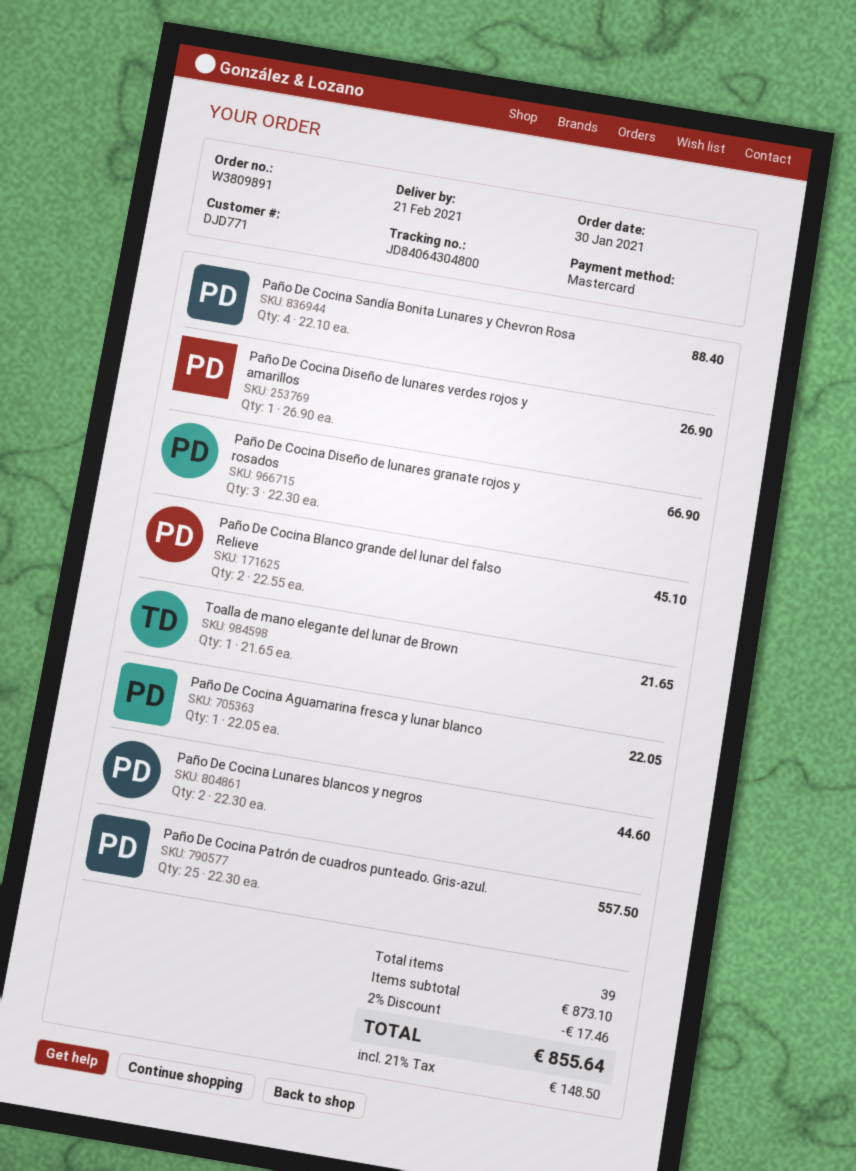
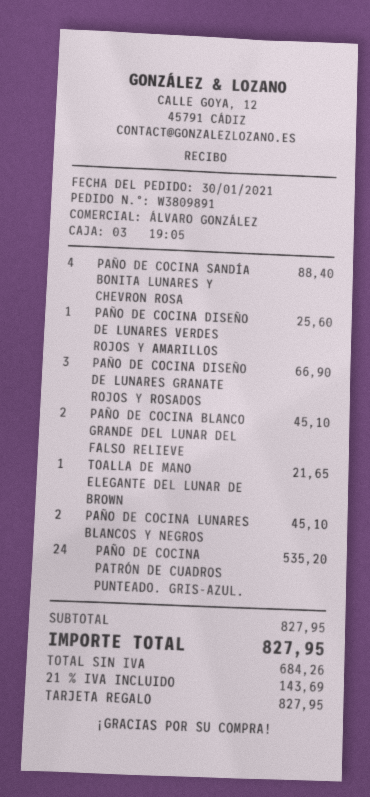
payment method: Mastercard -> gift card
Paño De Cocina Diseño de lunares verdes rojos y amarillos: 1 for 26.90 -> 1 for 25.60
Paño De Cocina Aguamarina fresca y lunar blanco: 1 for 22.05 -> none
Paño De Cocina Lunares blancos y negros: 2 for 44.60 -> 2 for 45.10
Paño De Cocina Patrón de cuadros punteado. Gris-azul.: 25 for 557.50 -> 24 for 535.20
subtotal: 873.10 -> 827.95
discount: 2% = 17.46 -> none
tax: 21% = 148.50 -> 21% = 143.69
total: 855.64 -> 827.95

